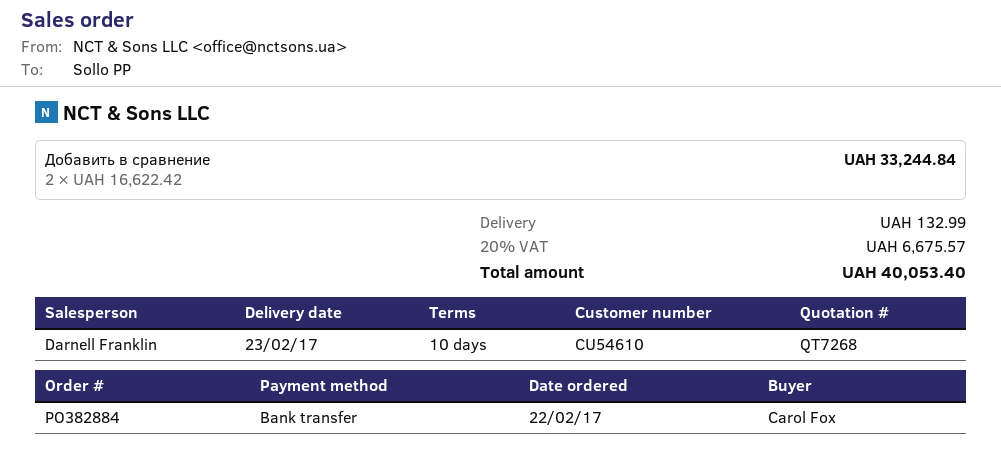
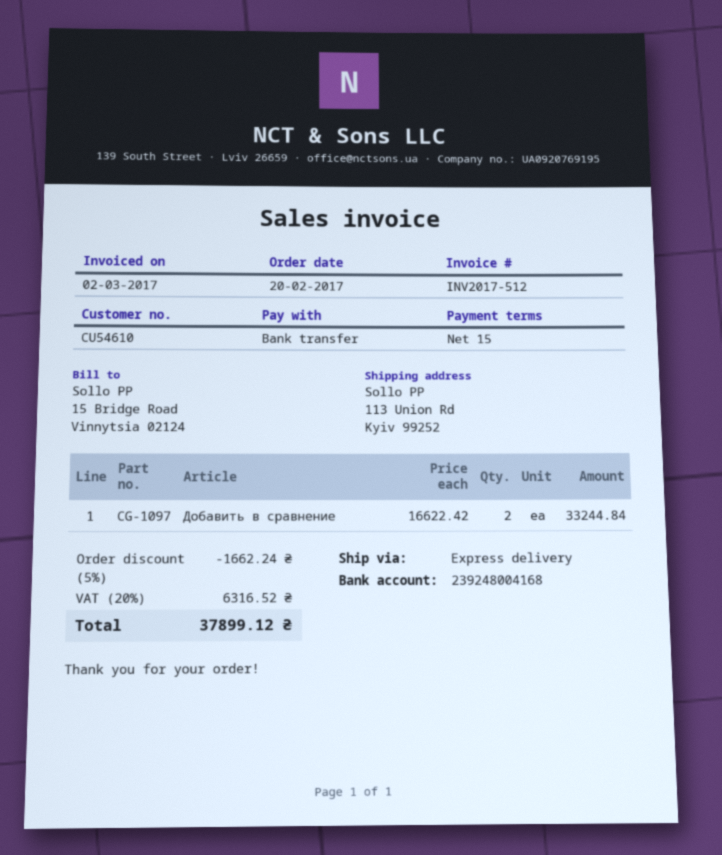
order date: 2017-02-22 -> 2017-02-20
payment terms: 10 days -> 15 days
discount: none -> 5% = 1662.24
shipping: 132.99 -> none
tax: 20% = 6675.57 -> 20% = 6316.52
total: 40053.40 -> 37899.12

